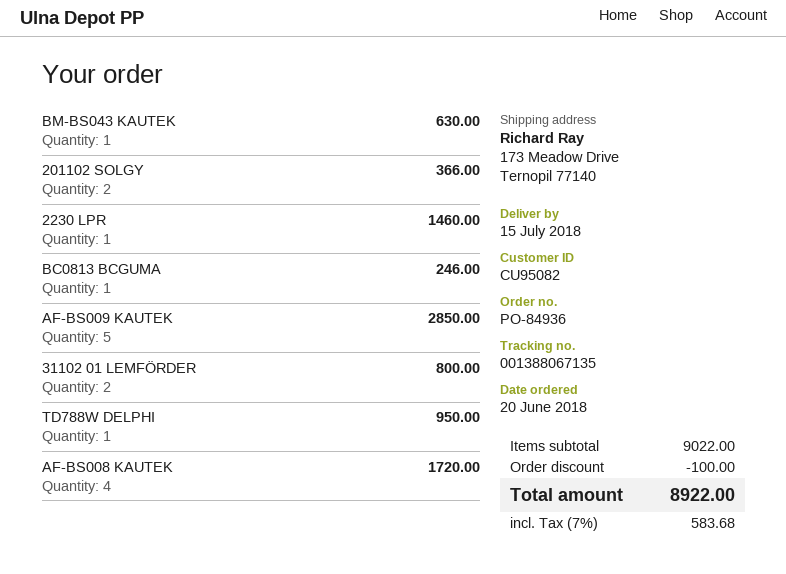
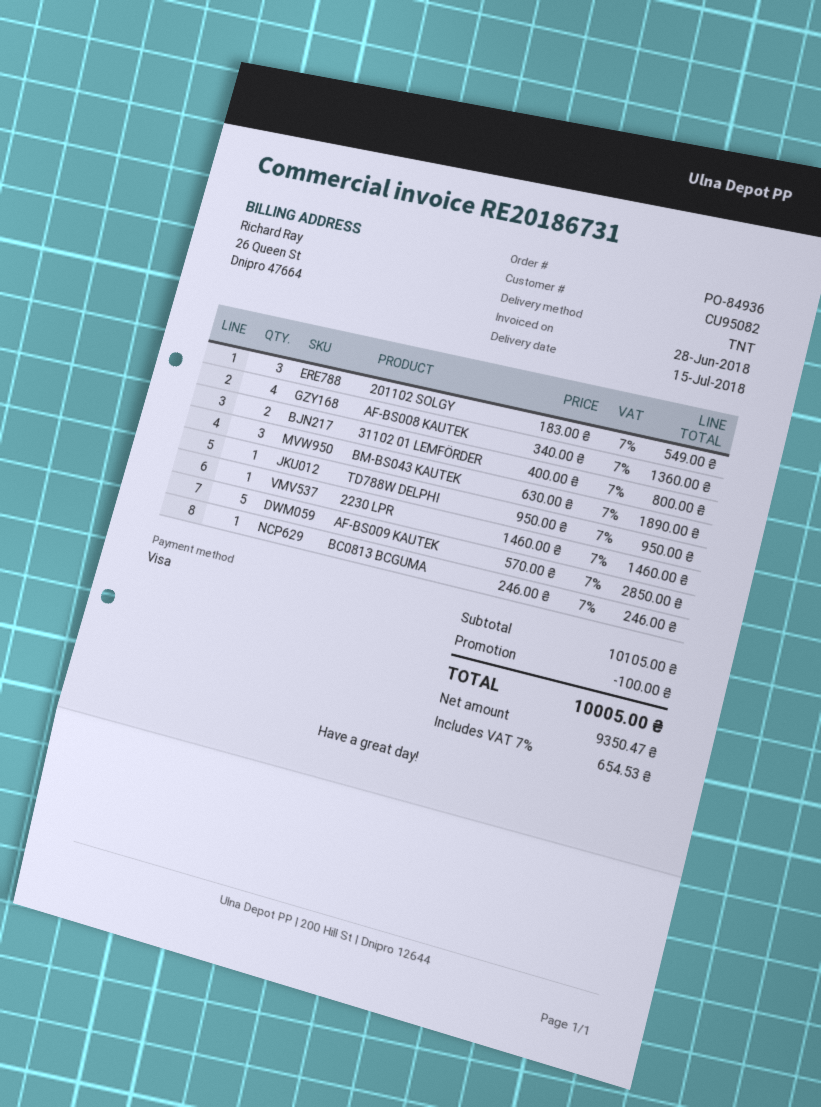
BM-BS043 KAUTEK: 1 for 630.00 -> 3 for 1890.00
201102 SOLGY: 2 for 366.00 -> 3 for 549.00
AF-BS008 KAUTEK: 4 for 1720.00 -> 4 for 1360.00
subtotal: 9022.00 -> 10105.00
tax: 7% = 583.68 -> 7% = 654.53
total: 8922.00 -> 10005.00

